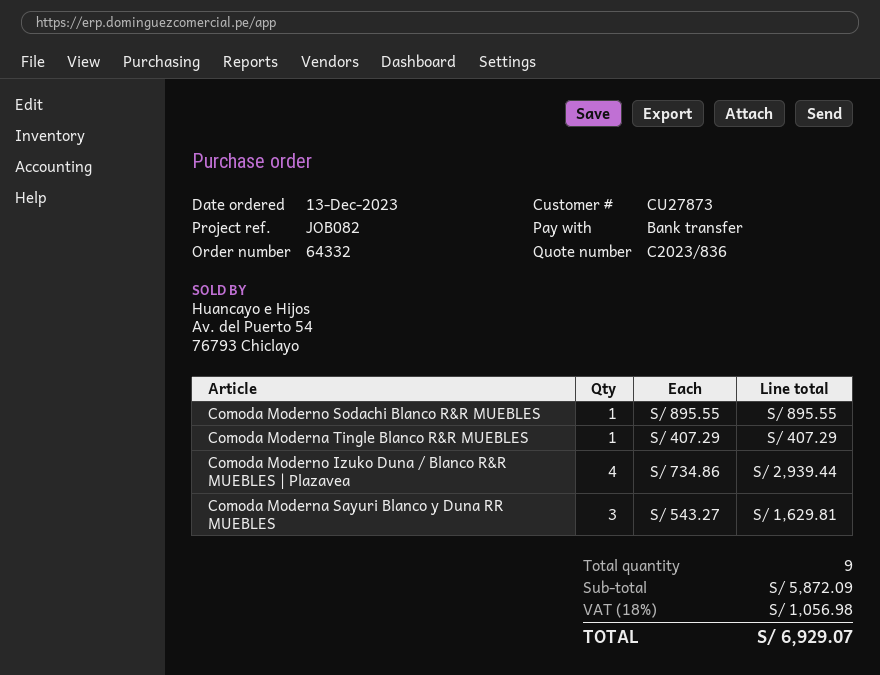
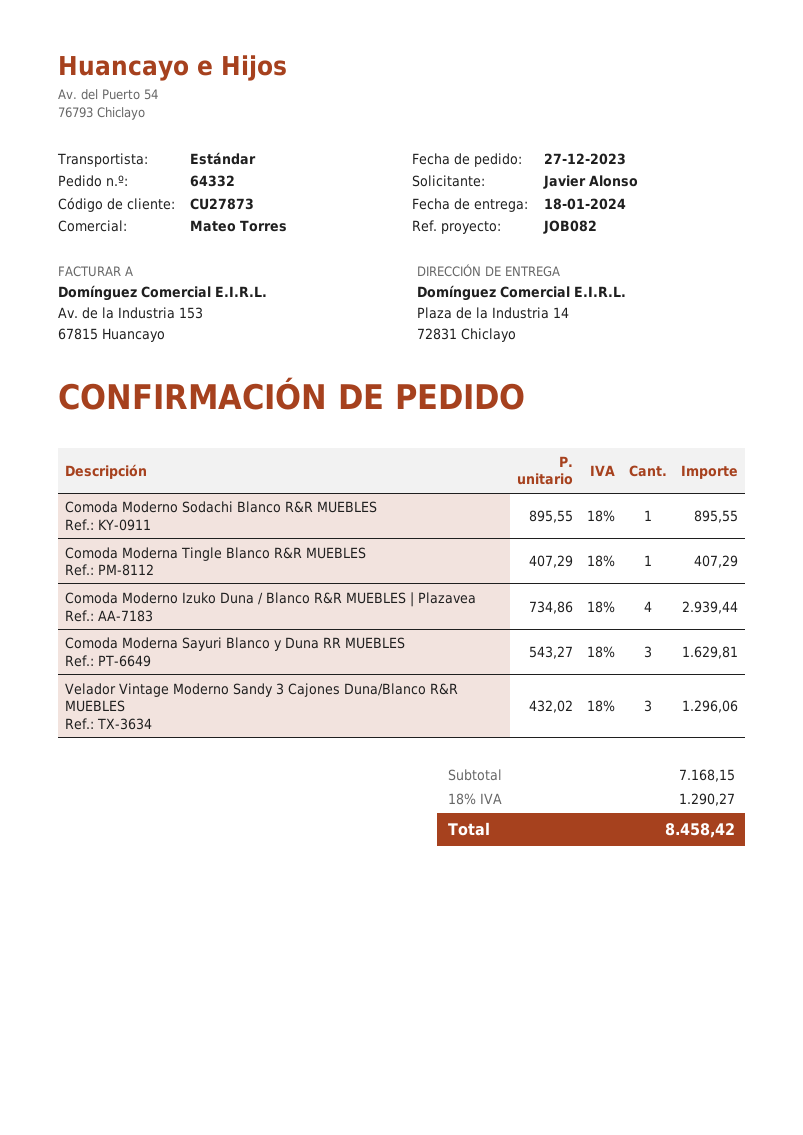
order date: 2023-12-13 -> 2023-12-27
Velador Vintage Moderno Sandy 3 Cajones Duna/Blanco R&R MUEBLES: none -> 3 x 432.02 = 1296.06
subtotal: 5872.09 -> 7168.15
tax: 18% = 1056.98 -> 18% = 1290.27
total: 6929.07 -> 8458.42

